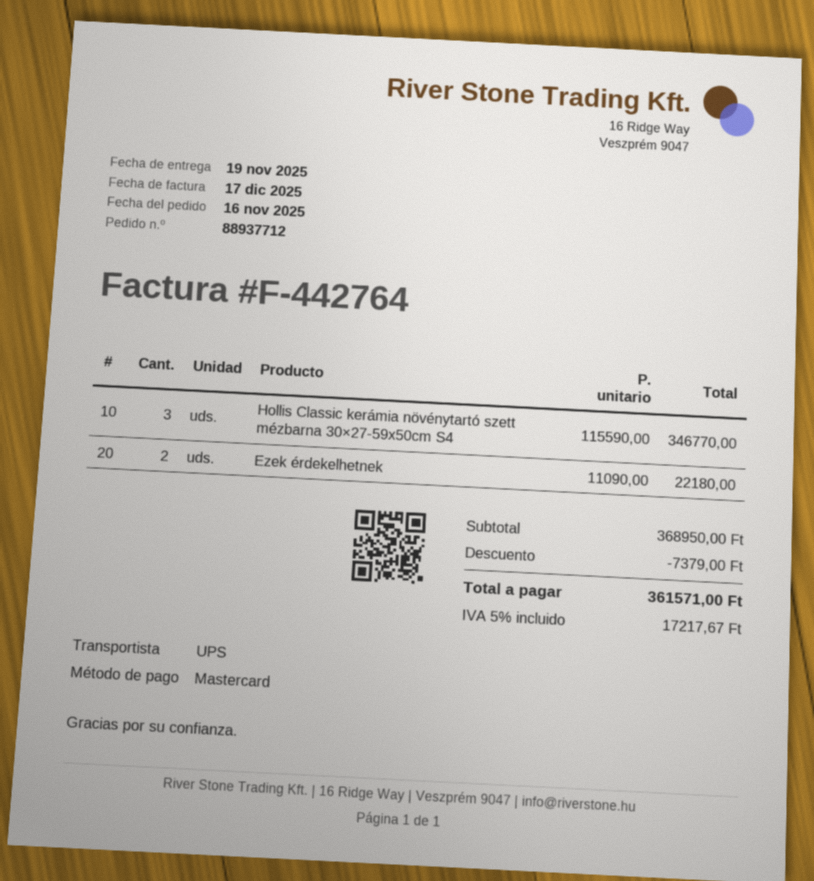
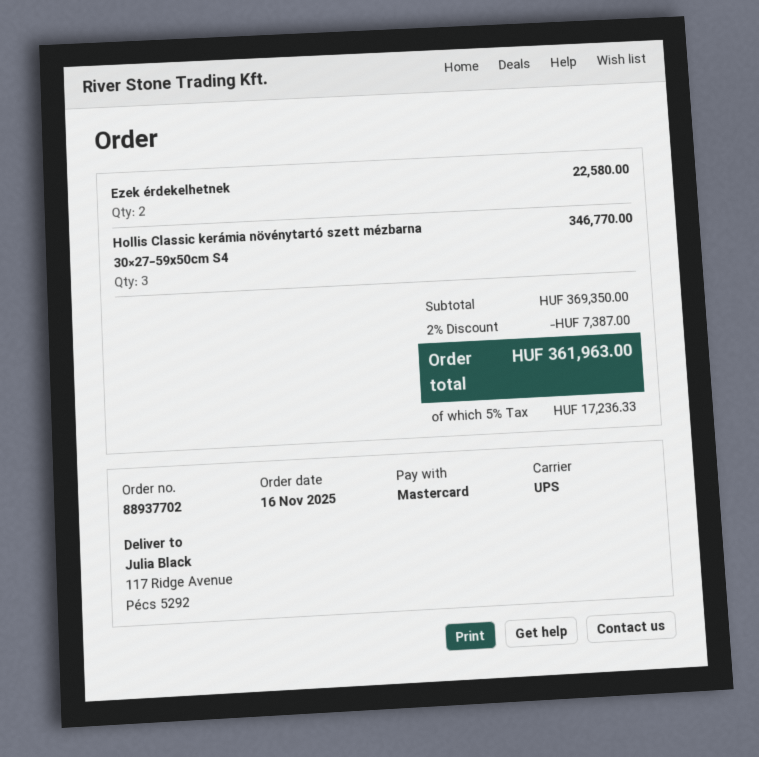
order number: 88937712 -> 88937702
Ezek érdekelhetnek: 2 for 22180.00 -> 2 for 22580.00
subtotal: 368950.00 -> 369350.00
discount: 7379.00 -> 7387.00
tax: 5% = 17217.67 -> 5% = 17236.33
total: 361571.00 -> 361963.00

